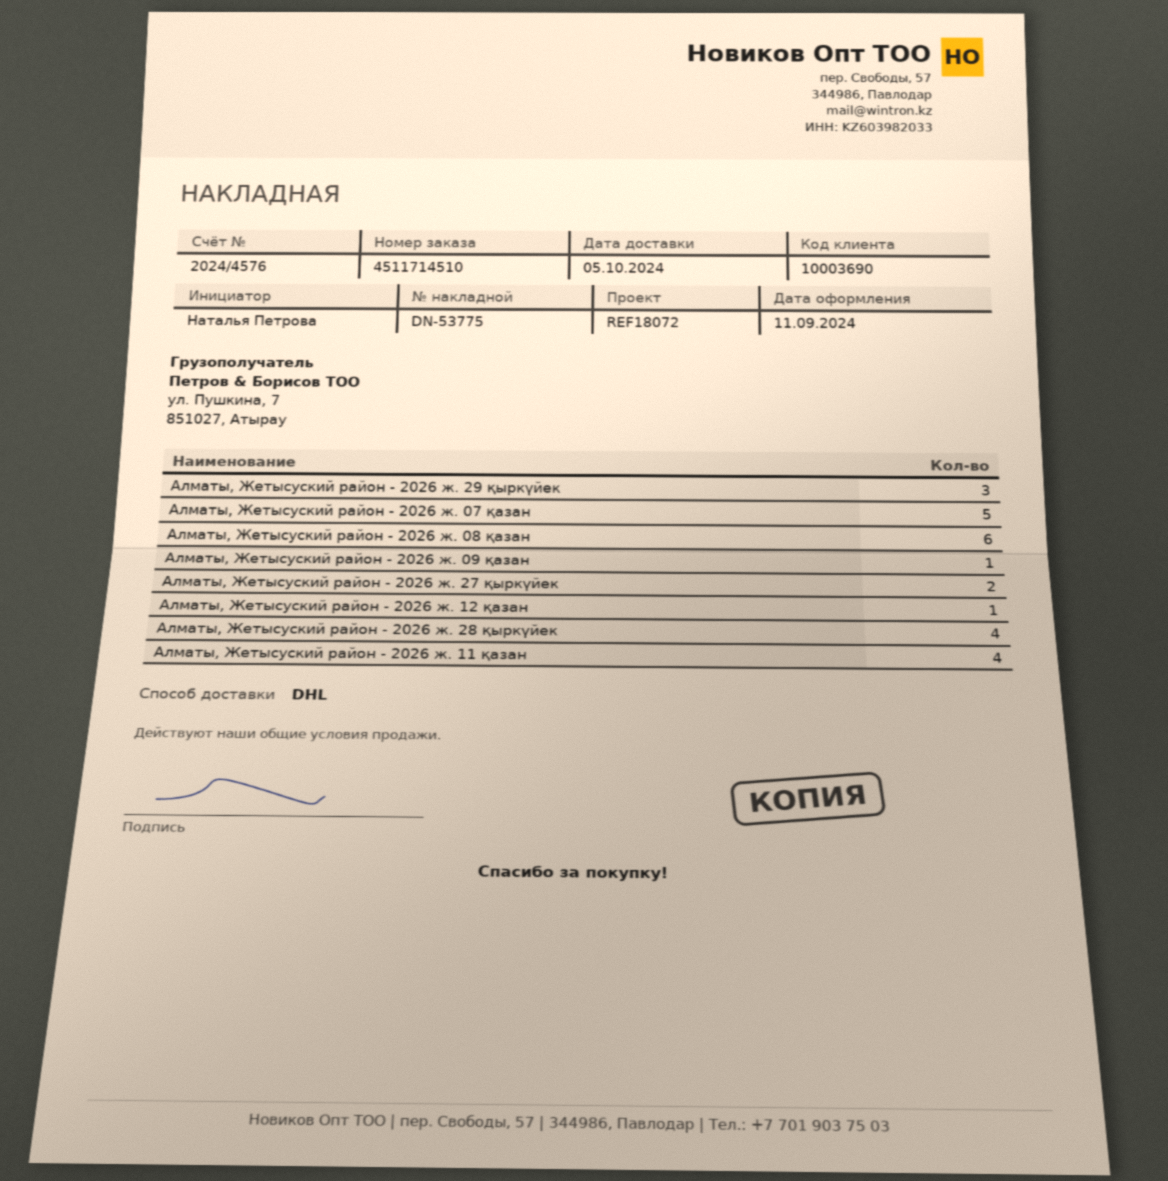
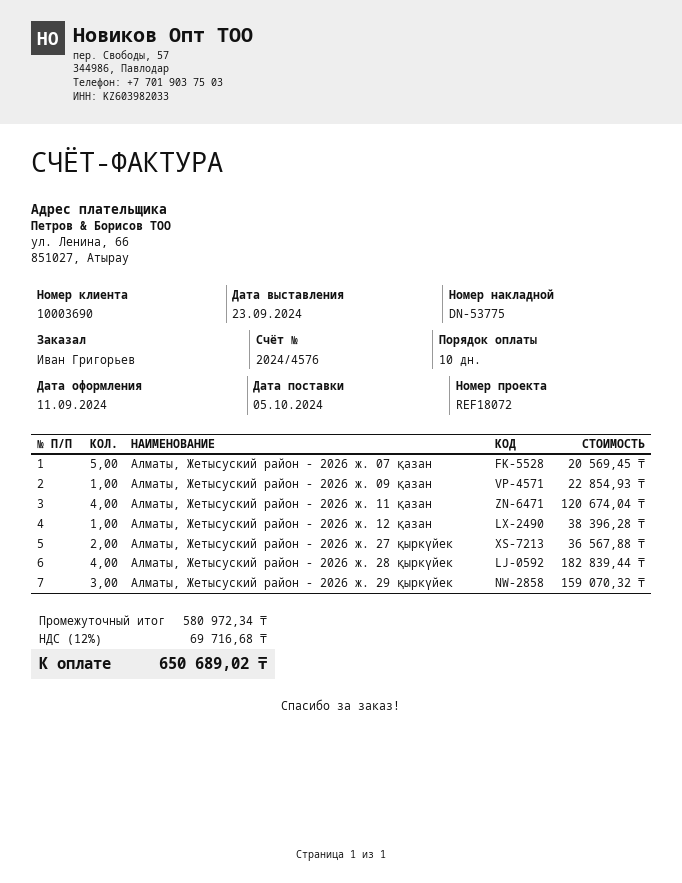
ordered by: Наталья Петрова -> Иван Григорьев
Алматы, Жетысуский район - 2026 ж. 08 қазан: 6 -> none

